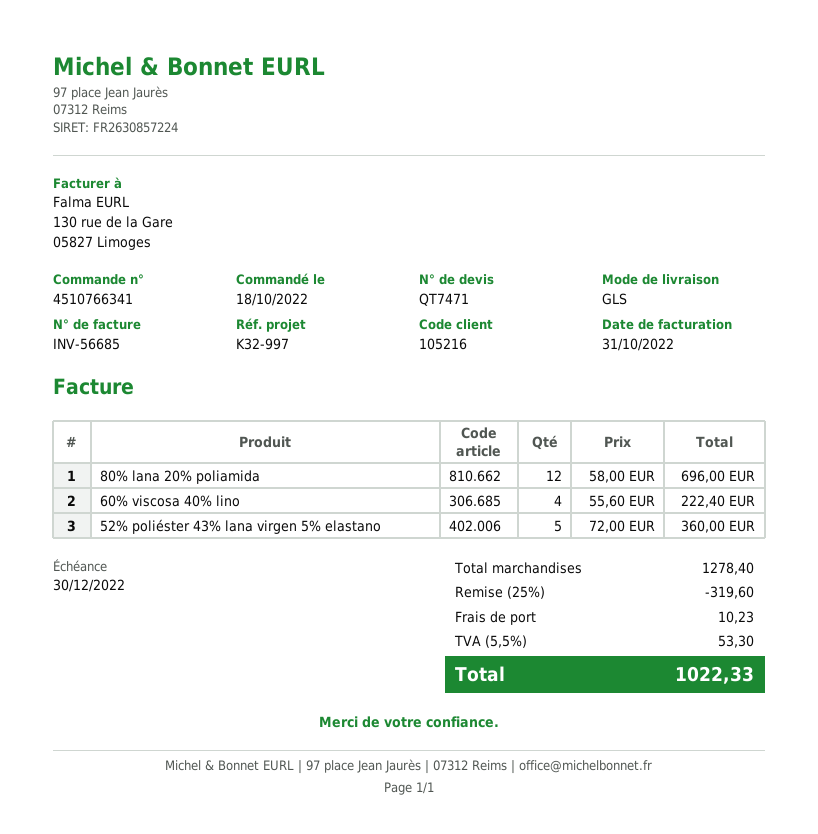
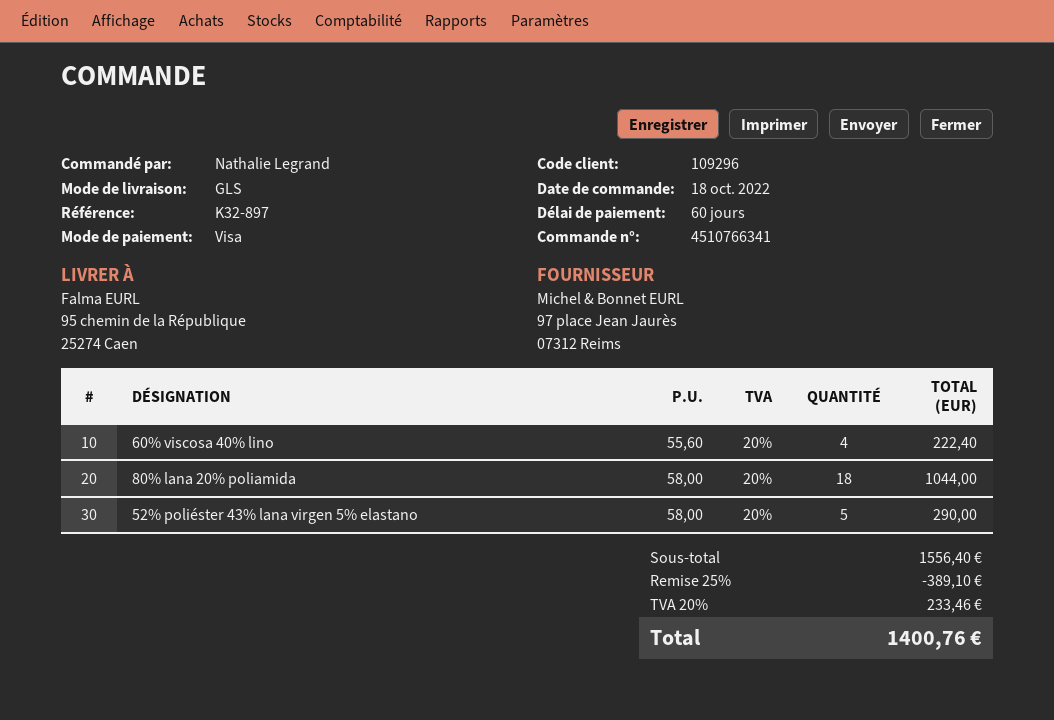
customer number: 105216 -> 109296
reference: K32-997 -> K32-897
80% lana 20% poliamida: 12 x 58.00 = 696.00 -> 18 x 58.00 = 1044.00
52% poliéster 43% lana virgen 5% elastano: 5 x 72.00 = 360.00 -> 5 x 58.00 = 290.00
subtotal: 1278.40 -> 1556.40
discount: 25% = 319.60 -> 25% = 389.10
shipping: 10.23 -> none
tax: 5.5% = 53.30 -> 20% = 233.46
total: 1022.33 -> 1400.76

